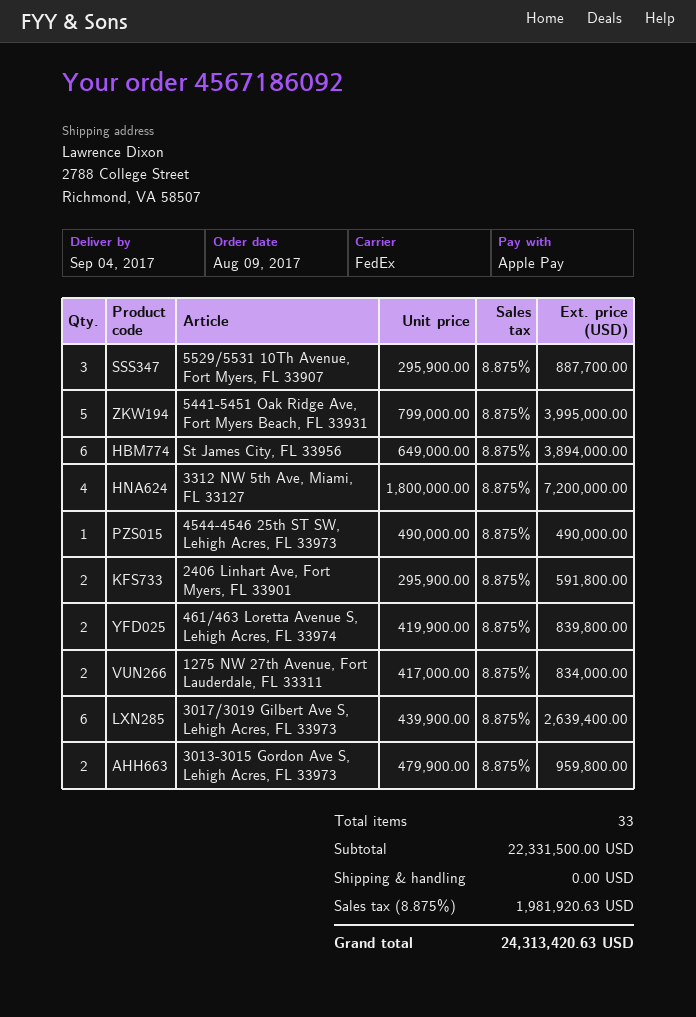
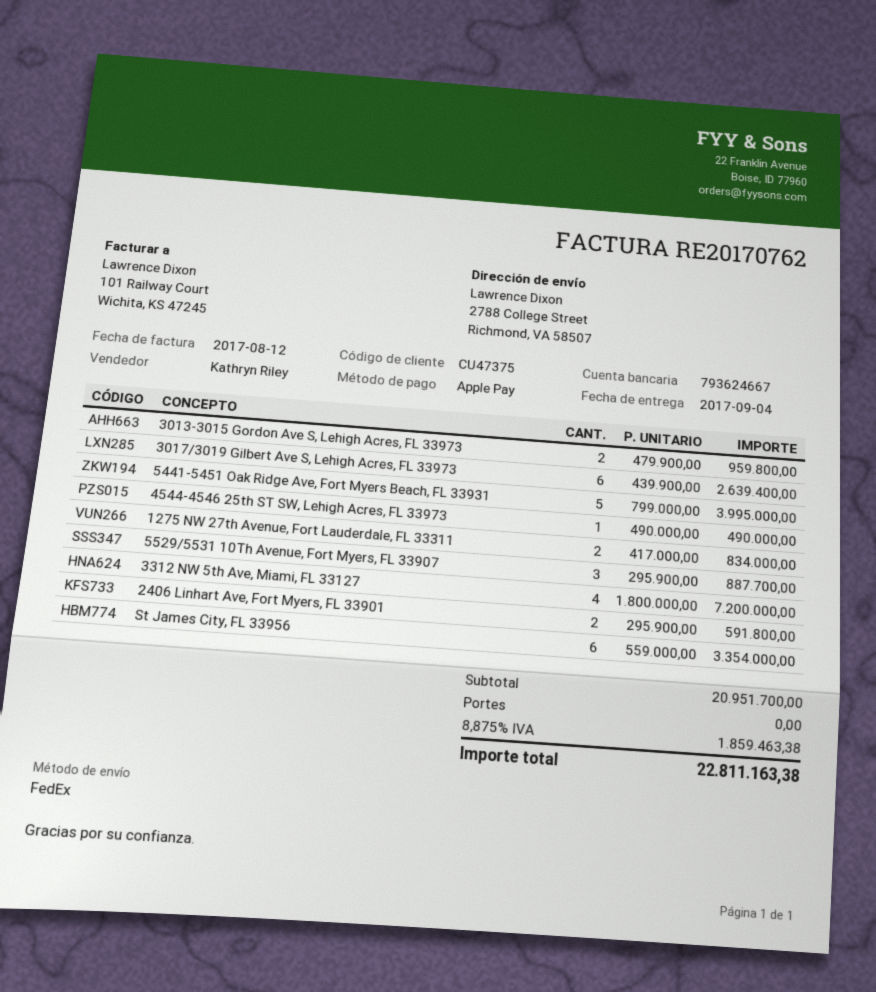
St James City, FL 33956: 6 x 649000.00 = 3894000.00 -> 6 x 559000.00 = 3354000.00
461/463 Loretta Avenue S, Lehigh Acres, FL 33974: 2 x 419900.00 = 839800.00 -> none
subtotal: 22331500.00 -> 20951700.00
tax: 8.875% = 1981920.63 -> 8.875% = 1859463.38
total: 24313420.63 -> 22811163.38

